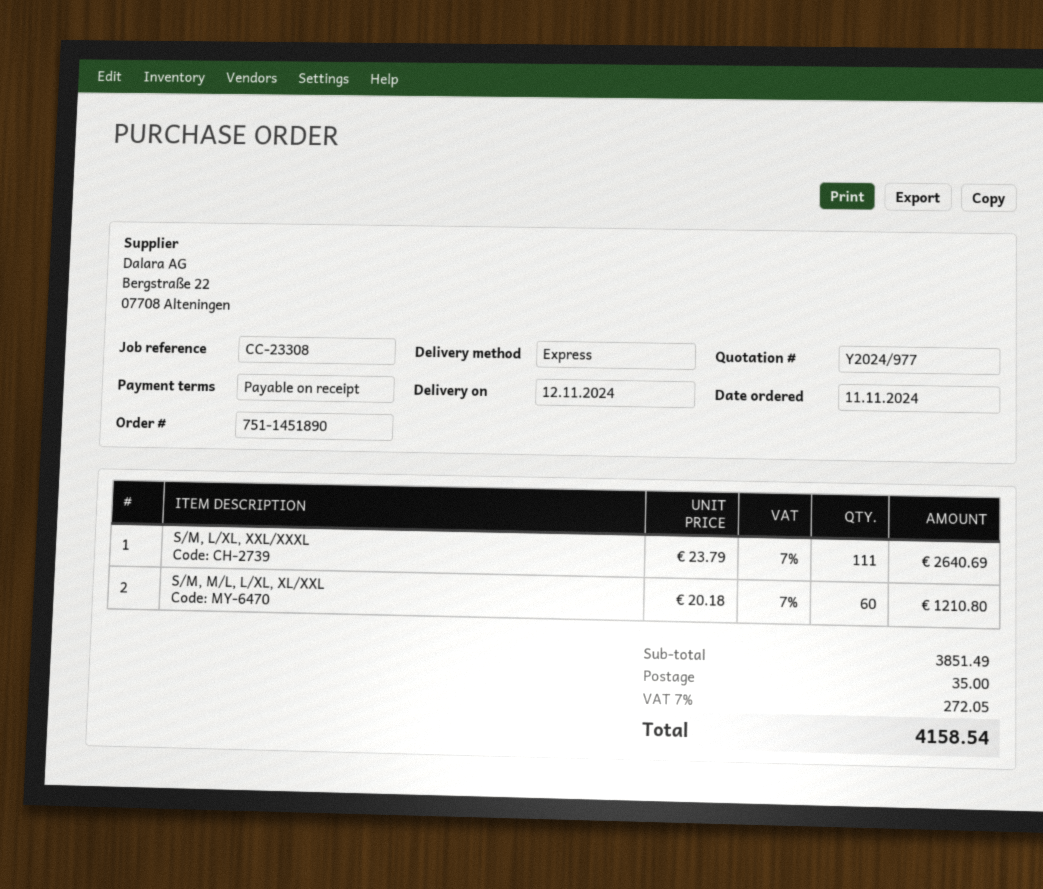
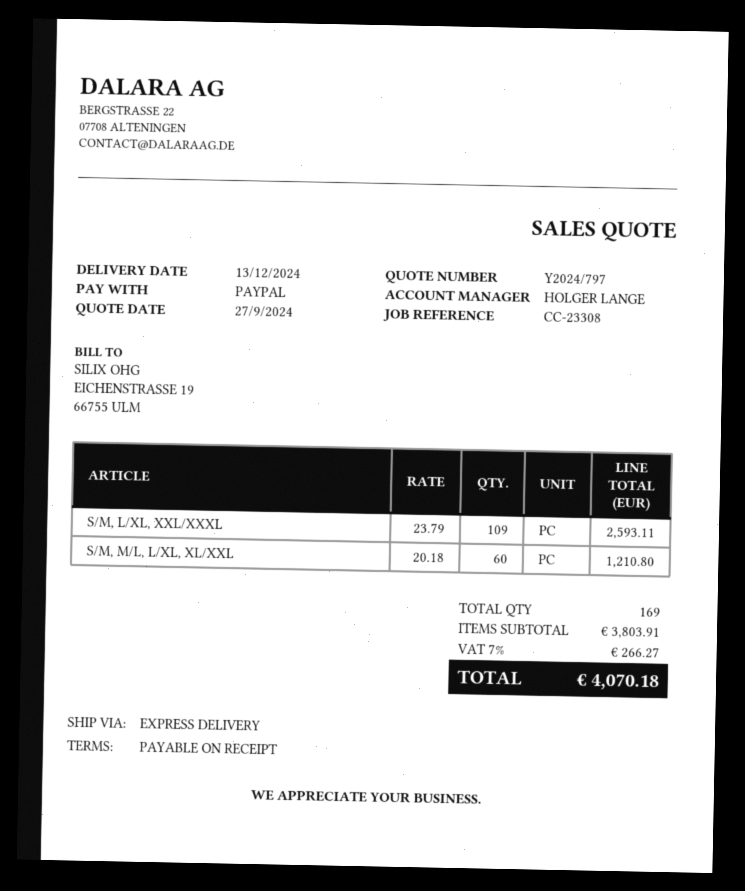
quote number: Y2024/977 -> Y2024/797
delivery date: 2024-11-12 -> 2024-12-13
S/M, L/XL, XXL/XXXL: 111 x 23.79 = 2640.69 -> 109 x 23.79 = 2593.11
subtotal: 3851.49 -> 3803.91
shipping: 35.00 -> none
tax: 7% = 272.05 -> 7% = 266.27
total: 4158.54 -> 4070.18

